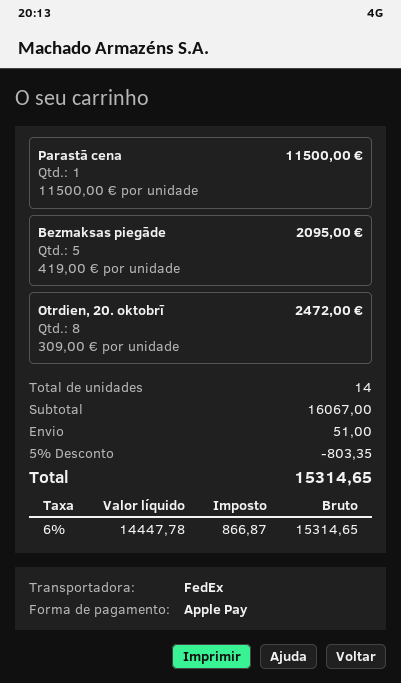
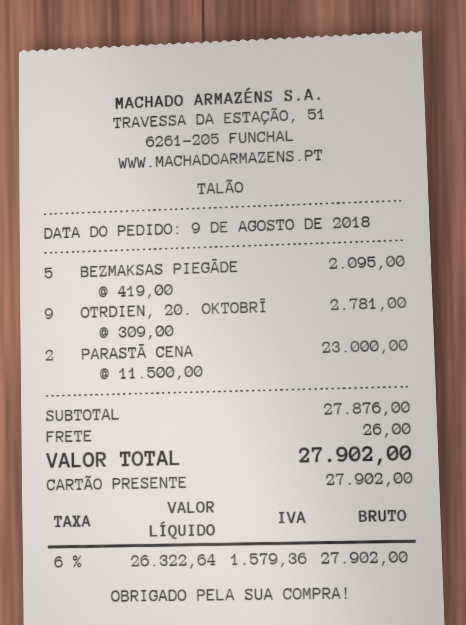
payment method: Apple Pay -> gift card
Parastā cena: 1 x 11500.00 = 11500.00 -> 2 x 11500.00 = 23000.00
Otrdien, 20. oktobrī: 8 x 309.00 = 2472.00 -> 9 x 309.00 = 2781.00
subtotal: 16067.00 -> 27876.00
discount: 5% = 803.35 -> none
shipping: 51.00 -> 26.00
net: 14447.78 -> 26322.64
tax: 6% = 866.87 -> 6% = 1579.36
total: 15314.65 -> 27902.00

